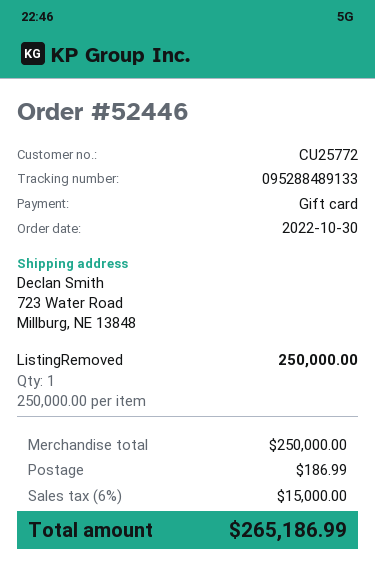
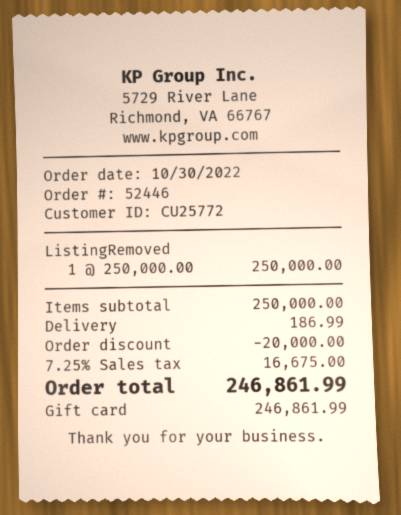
discount: none -> 20000.00
tax: 6% = 15000.00 -> 7.25% = 16675.00
total: 265186.99 -> 246861.99

